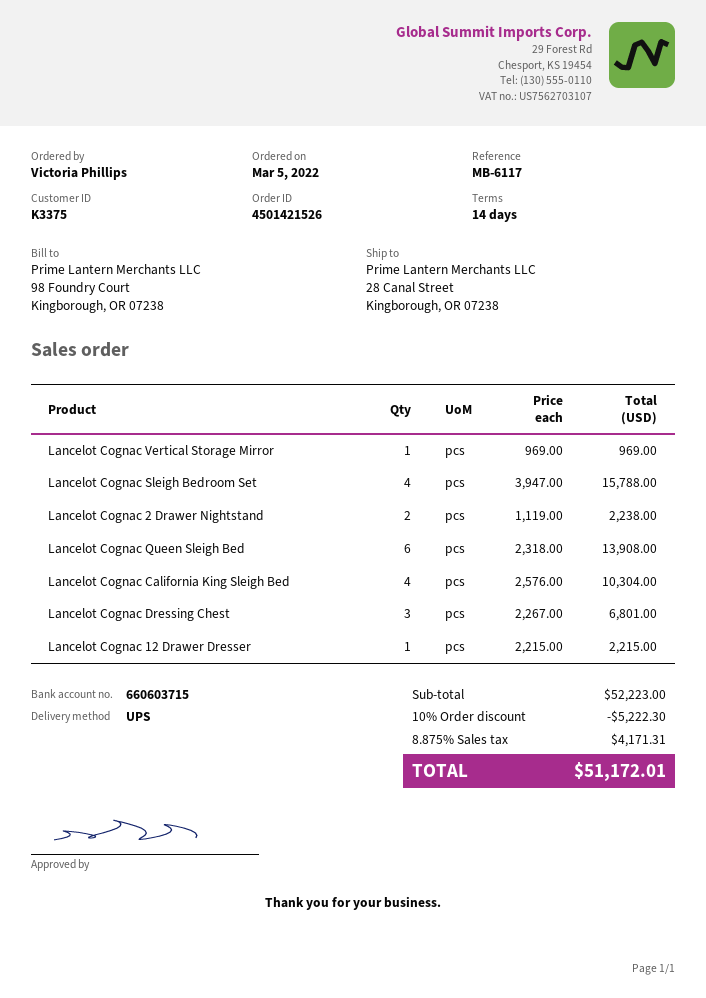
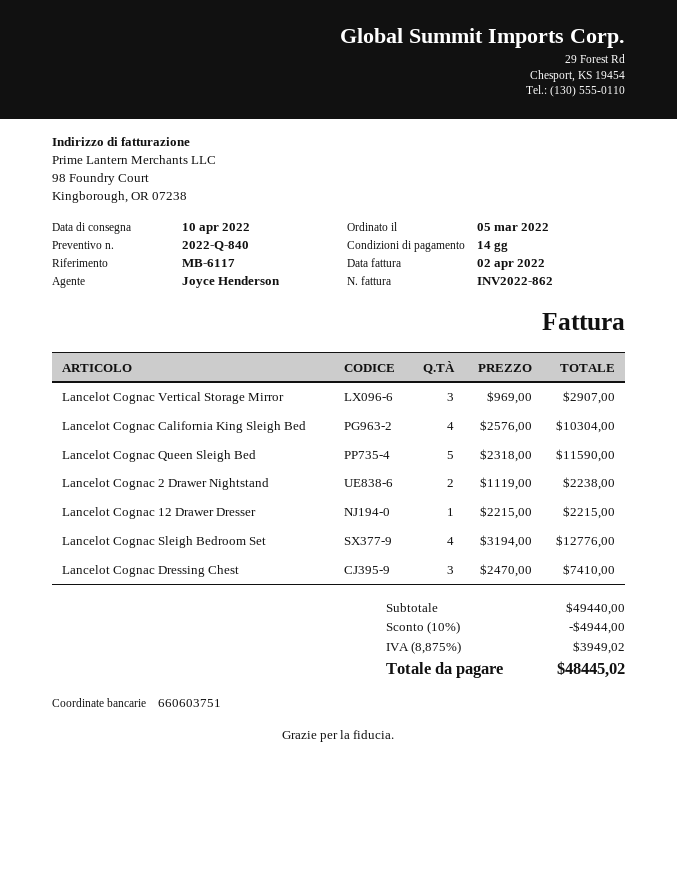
bank account: 660603715 -> 660603751
Lancelot Cognac Vertical Storage Mirror: 1 x 969.00 = 969.00 -> 3 x 969.00 = 2907.00
Lancelot Cognac Sleigh Bedroom Set: 4 x 3947.00 = 15788.00 -> 4 x 3194.00 = 12776.00
Lancelot Cognac Queen Sleigh Bed: 6 x 2318.00 = 13908.00 -> 5 x 2318.00 = 11590.00
Lancelot Cognac Dressing Chest: 3 x 2267.00 = 6801.00 -> 3 x 2470.00 = 7410.00
subtotal: 52223.00 -> 49440.00
discount: 10% = 5222.30 -> 10% = 4944.00
tax: 8.875% = 4171.31 -> 8.875% = 3949.02
total: 51172.01 -> 48445.02

